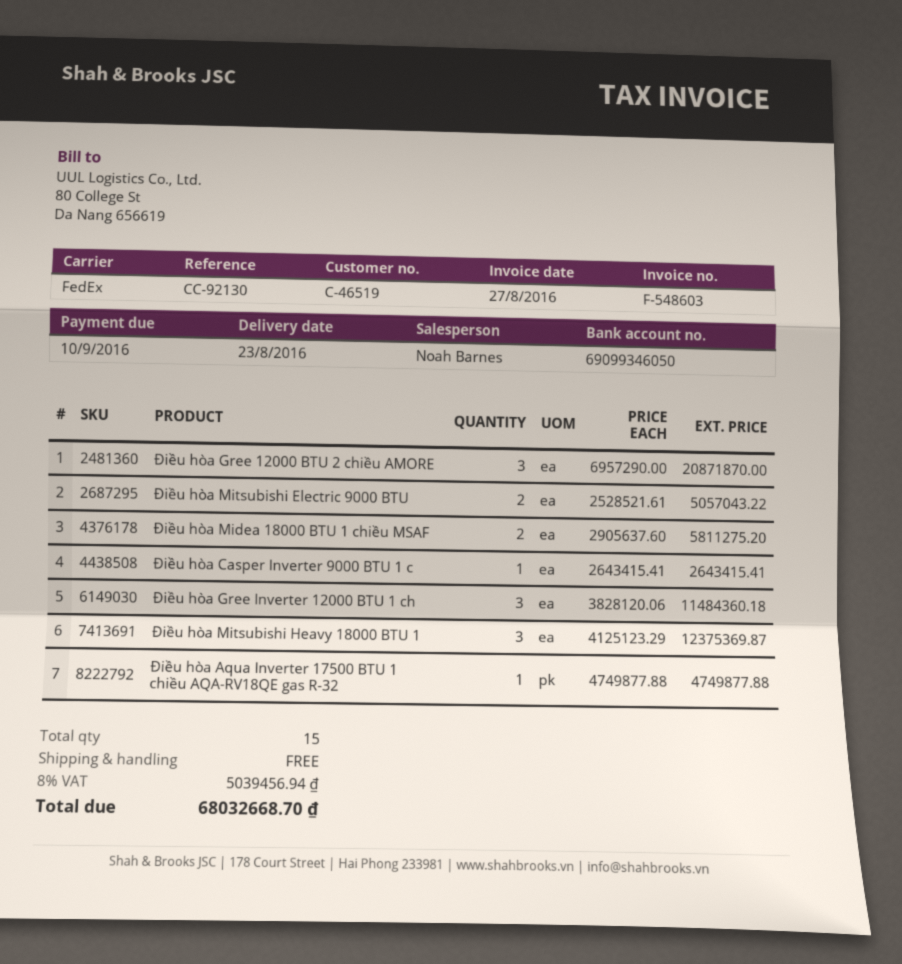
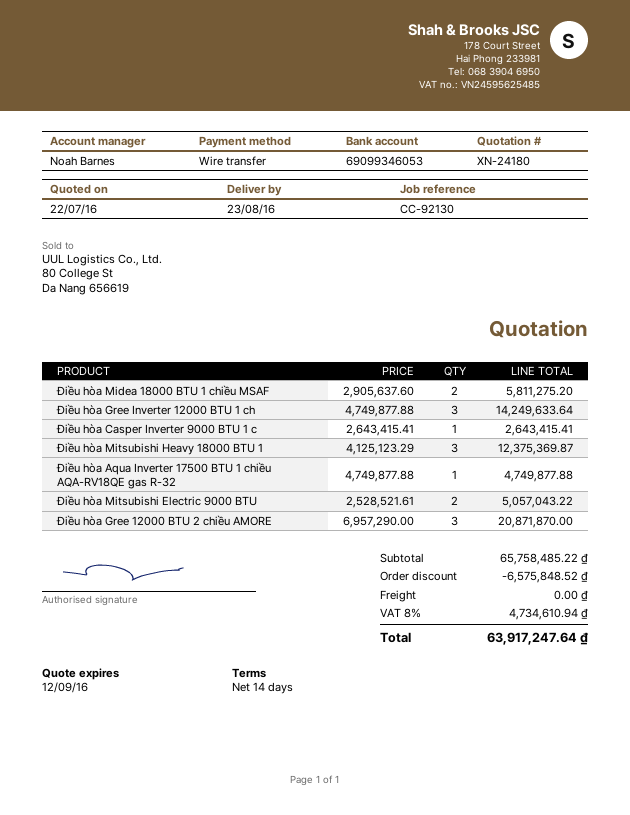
bank account: 69099346050 -> 69099346053
Điều hòa Gree Inverter 12000 BTU 1 ch: 3 x 3828120.06 = 11484360.18 -> 3 x 4749877.88 = 14249633.64
discount: none -> 6575848.52
tax: 8% = 5039456.94 -> 8% = 4734610.94
total: 68032668.70 -> 63917247.64

